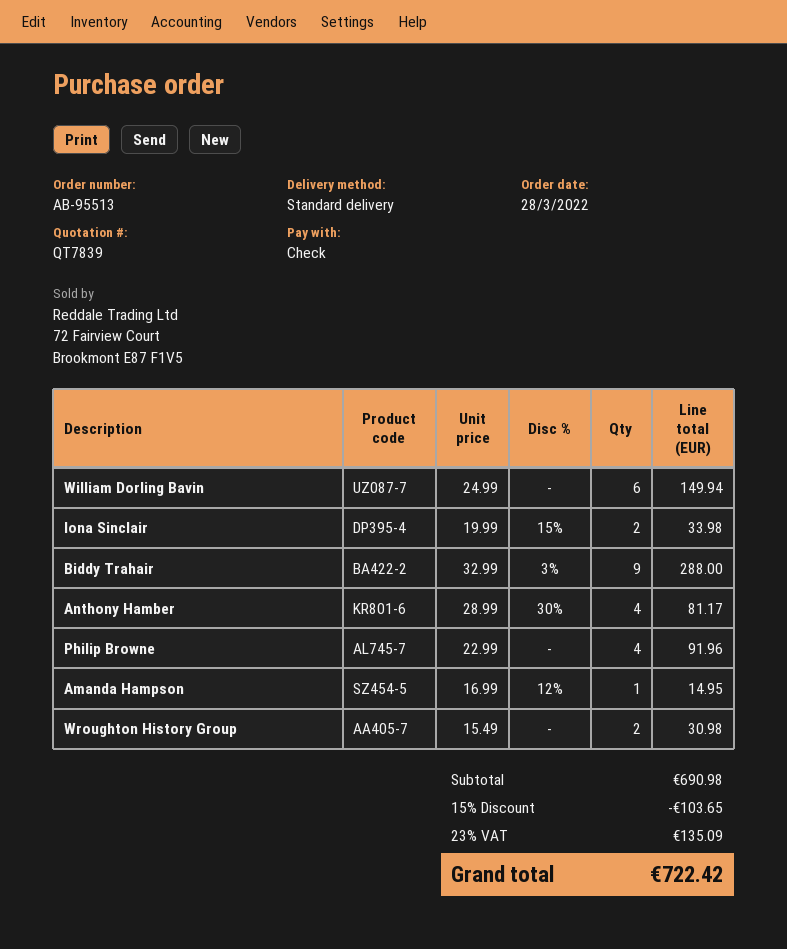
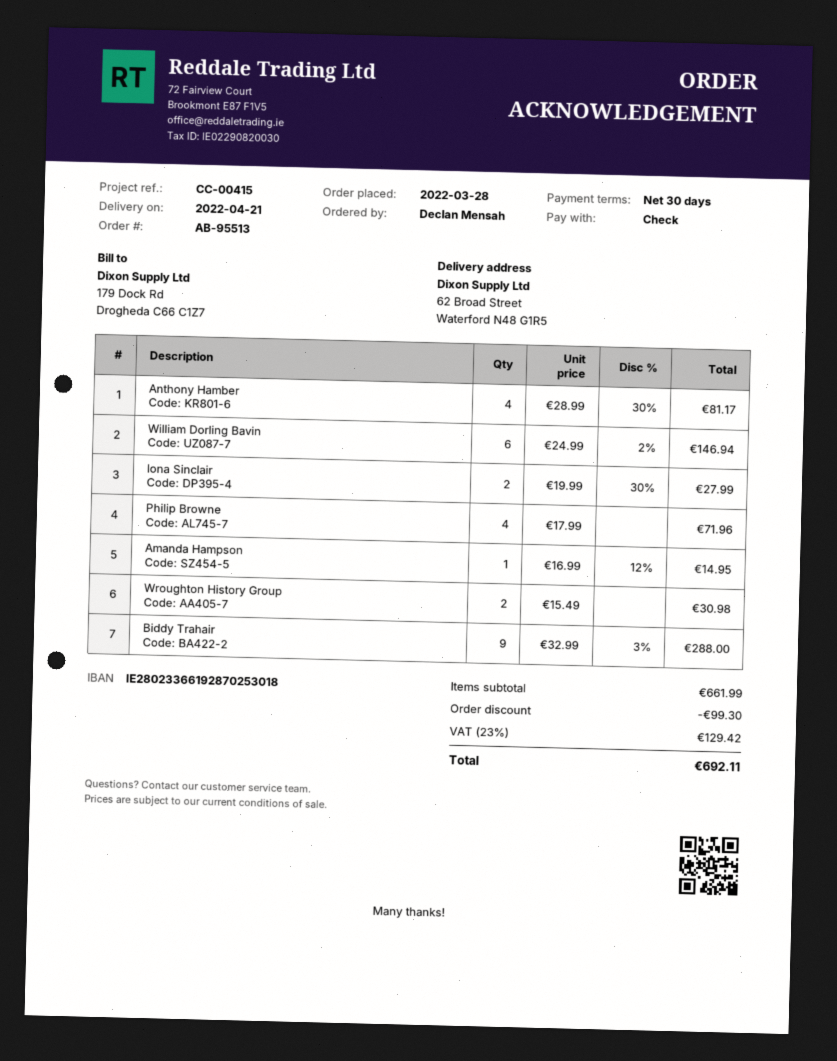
William Dorling Bavin: 6 x 24.99 = 149.94 -> 6 x 24.99 - 2% = 146.94
Iona Sinclair: 2 x 19.99 - 15% = 33.98 -> 2 x 19.99 - 30% = 27.99
Philip Browne: 4 x 22.99 = 91.96 -> 4 x 17.99 = 71.96
subtotal: 690.98 -> 661.99
discount: 103.65 -> 99.30
tax: 23% = 135.09 -> 23% = 129.42
total: 722.42 -> 692.11

